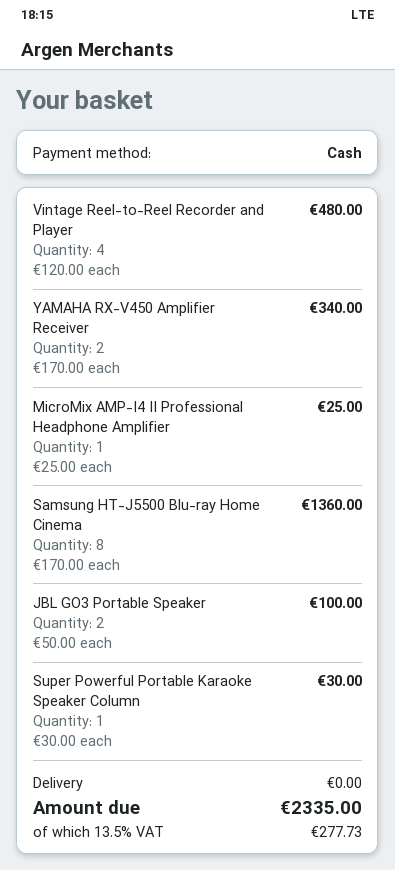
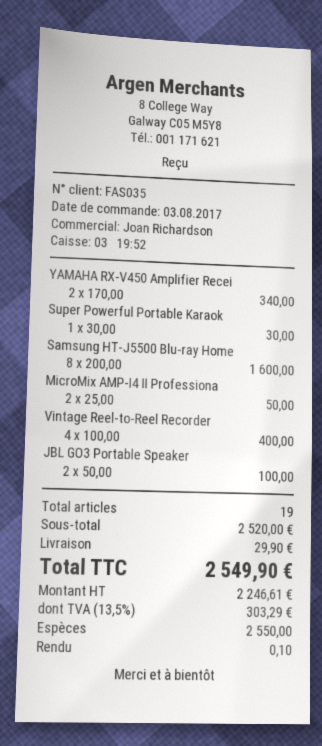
Vintage Reel-to-Reel Recorder and Player: 4 x 120.00 = 480.00 -> 4 x 100.00 = 400.00
MicroMix AMP-I4 II Professional Headphone Amplifier: 1 x 25.00 = 25.00 -> 2 x 25.00 = 50.00
Samsung HT-J5500 Blu-ray Home Cinema: 8 x 170.00 = 1360.00 -> 8 x 200.00 = 1600.00
shipping: 0.00 -> 29.90
tax: 13.5% = 277.73 -> 13.5% = 303.29
total: 2335.00 -> 2549.90

